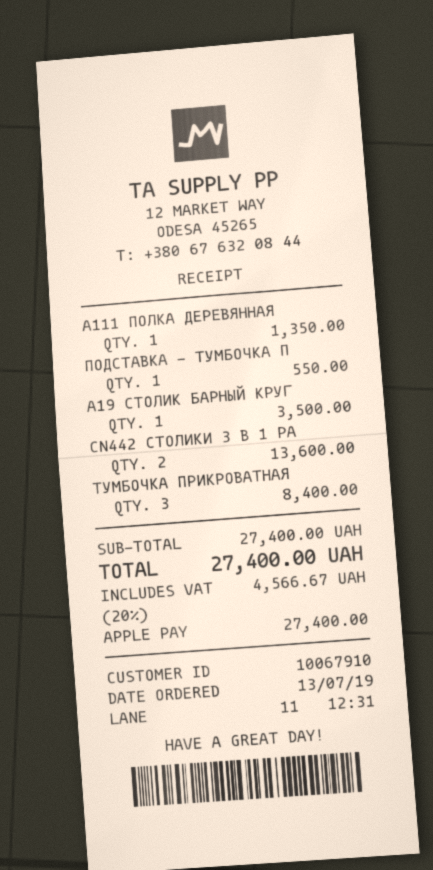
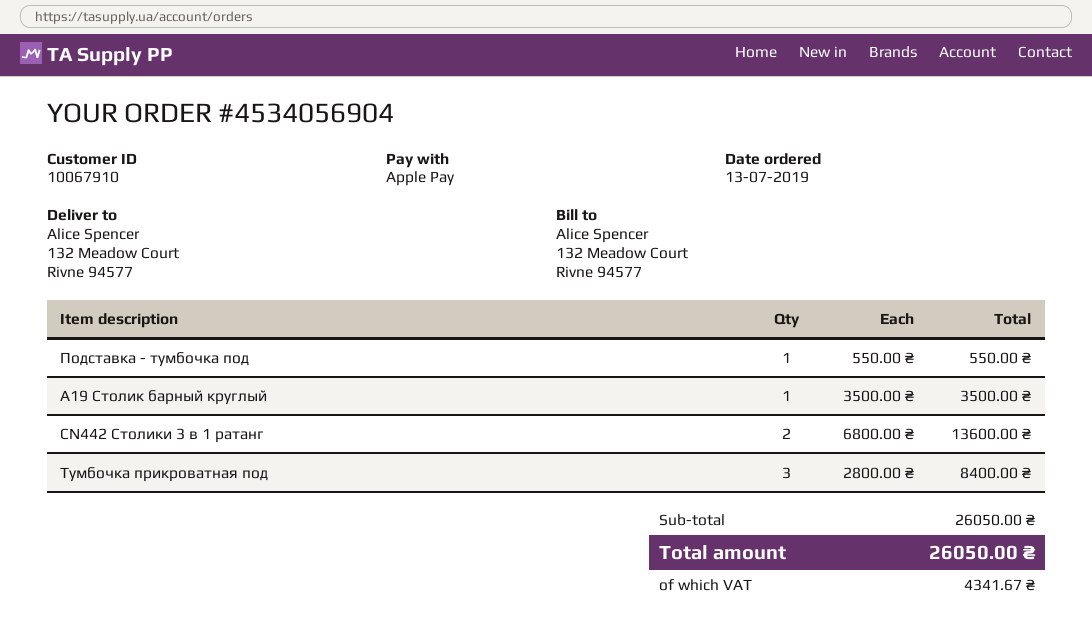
А111 ПОЛКА ДЕРЕВЯННАЯ: 1 for 1350.00 -> none
subtotal: 27400.00 -> 26050.00
tax: 4566.67 -> 4341.67
total: 27400.00 -> 26050.00

